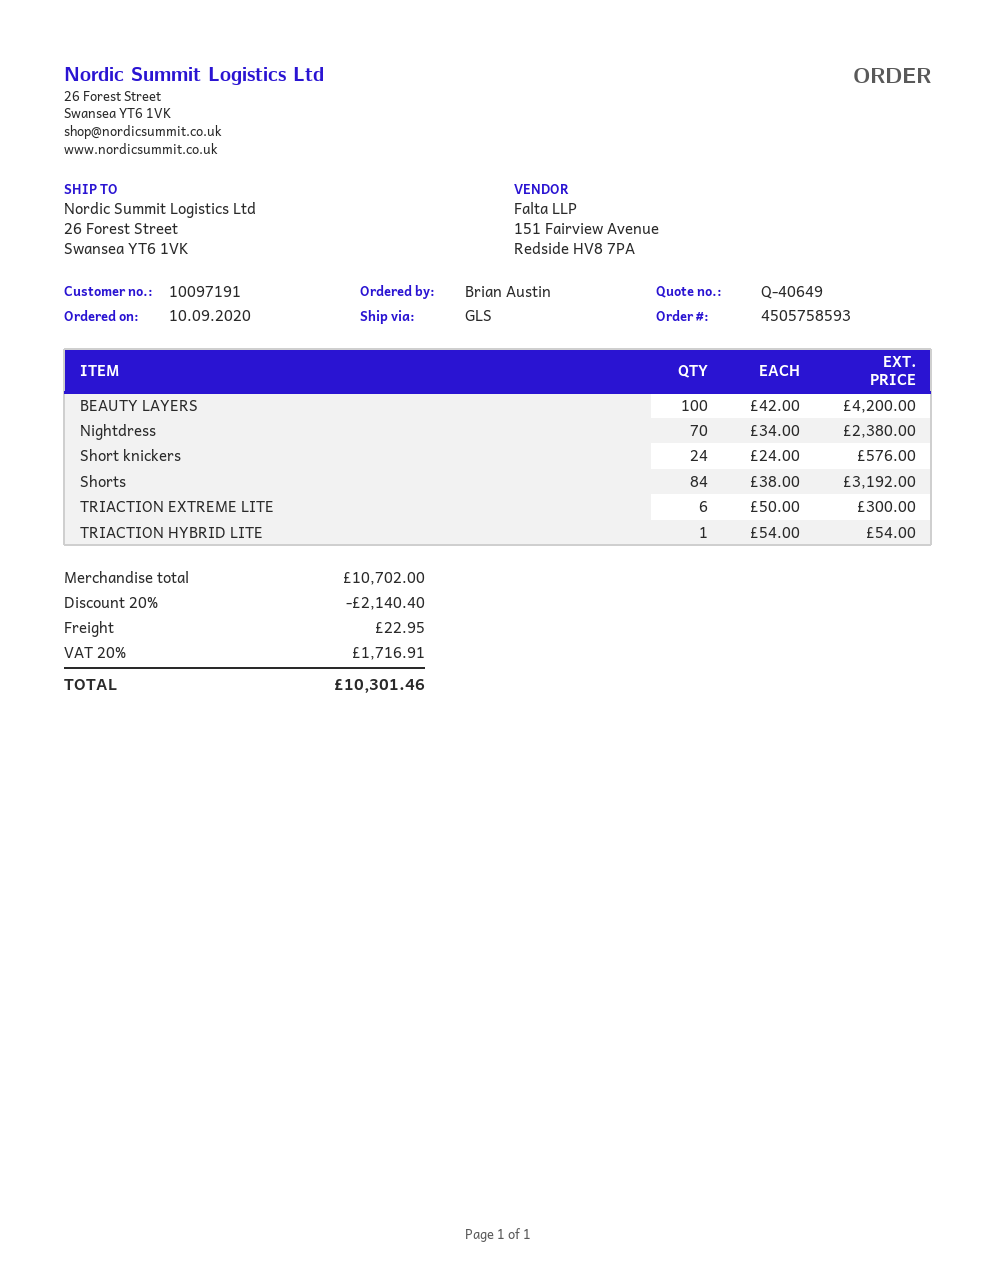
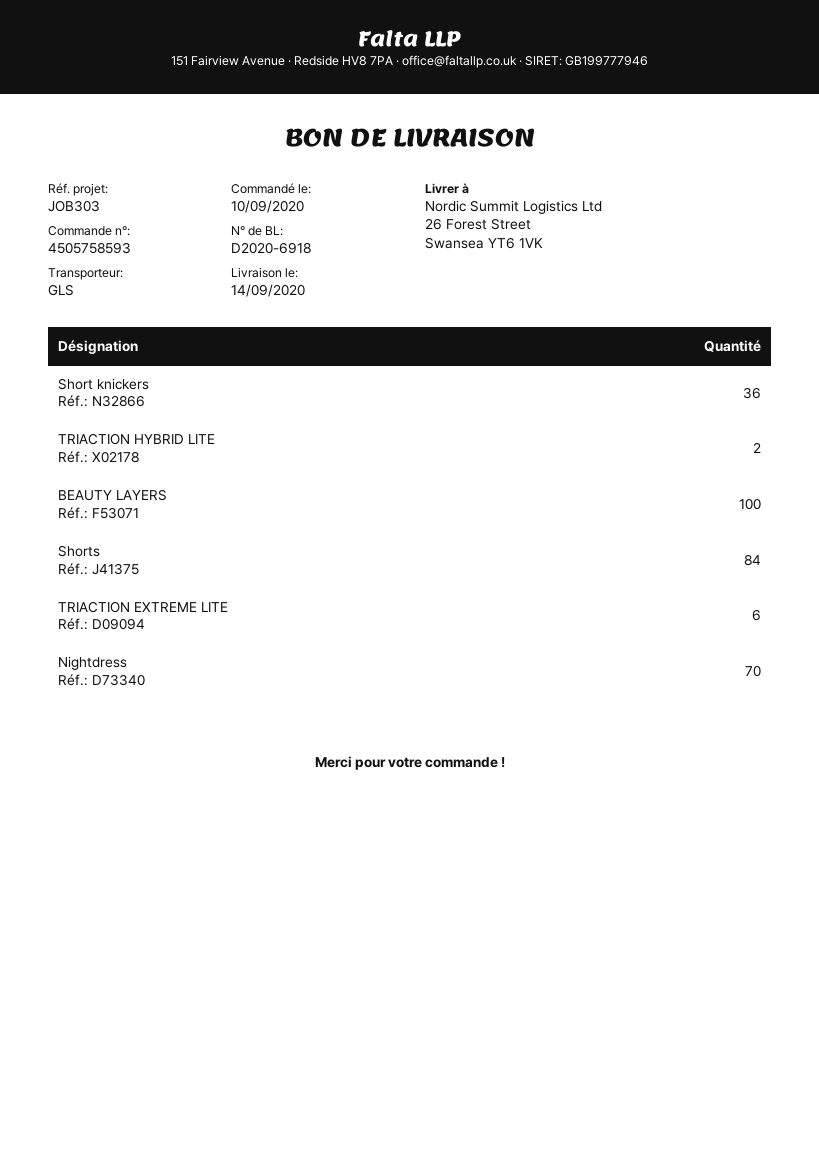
Short knickers: 24 -> 36
TRIACTION HYBRID LITE: 1 -> 2

